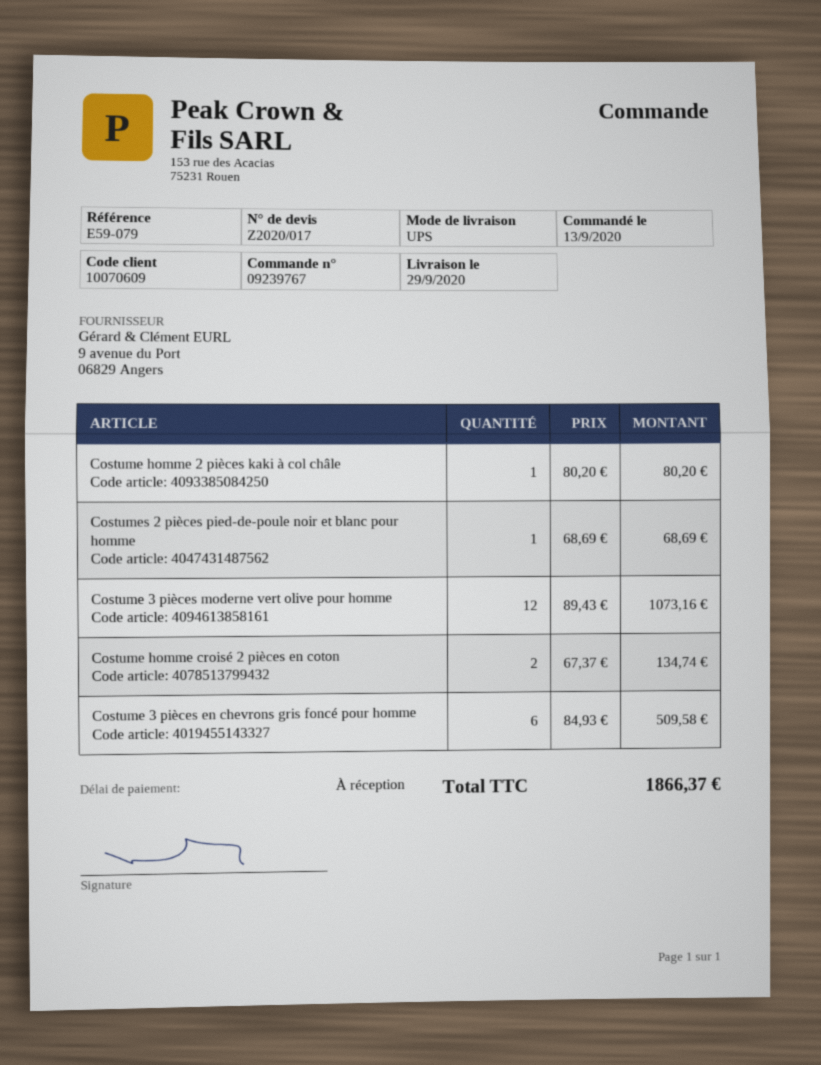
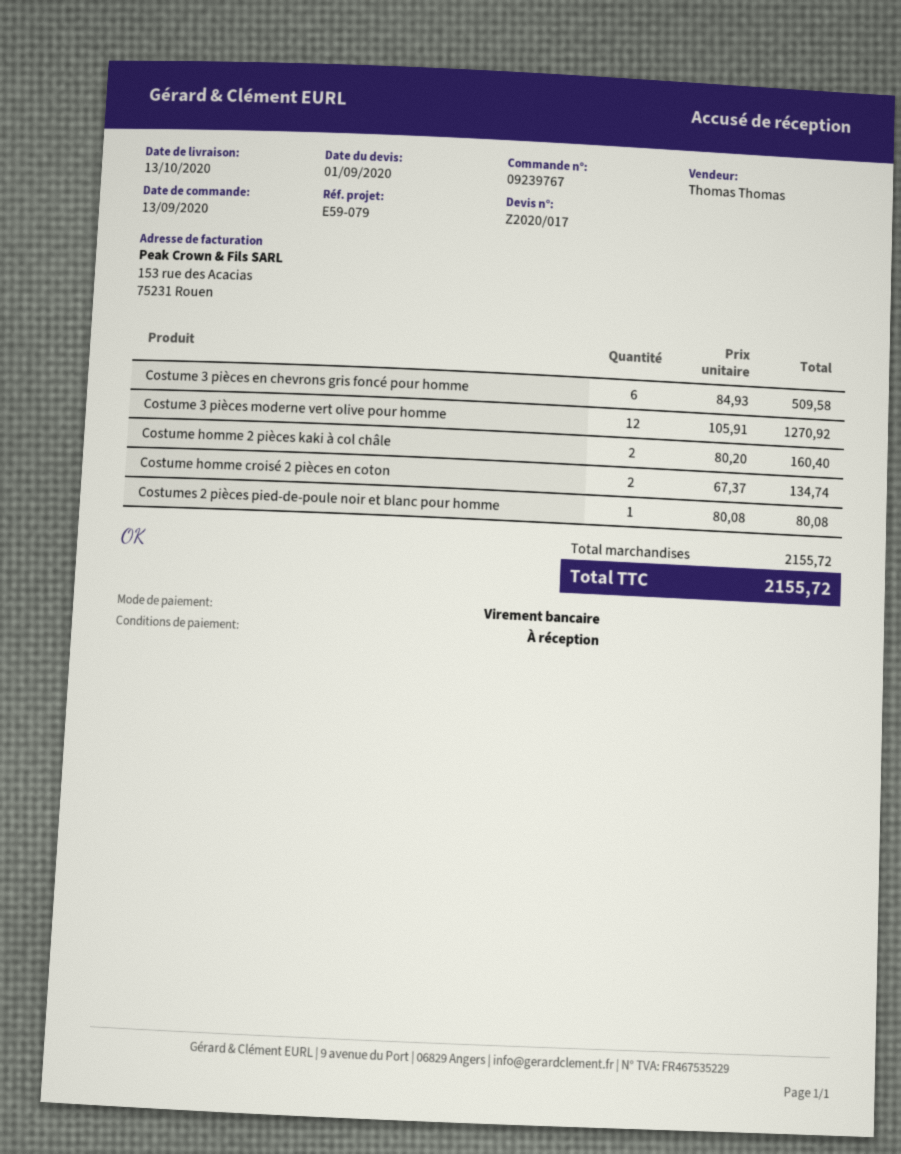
delivery date: 2020-09-29 -> 2020-10-13
Costume homme 2 pièces kaki à col châle: 1 x 80.20 = 80.20 -> 2 x 80.20 = 160.40
Costumes 2 pièces pied-de-poule noir et blanc pour homme: 1 x 68.69 = 68.69 -> 1 x 80.08 = 80.08
Costume 3 pièces moderne vert olive pour homme: 12 x 89.43 = 1073.16 -> 12 x 105.91 = 1270.92
total: 1866.37 -> 2155.72

